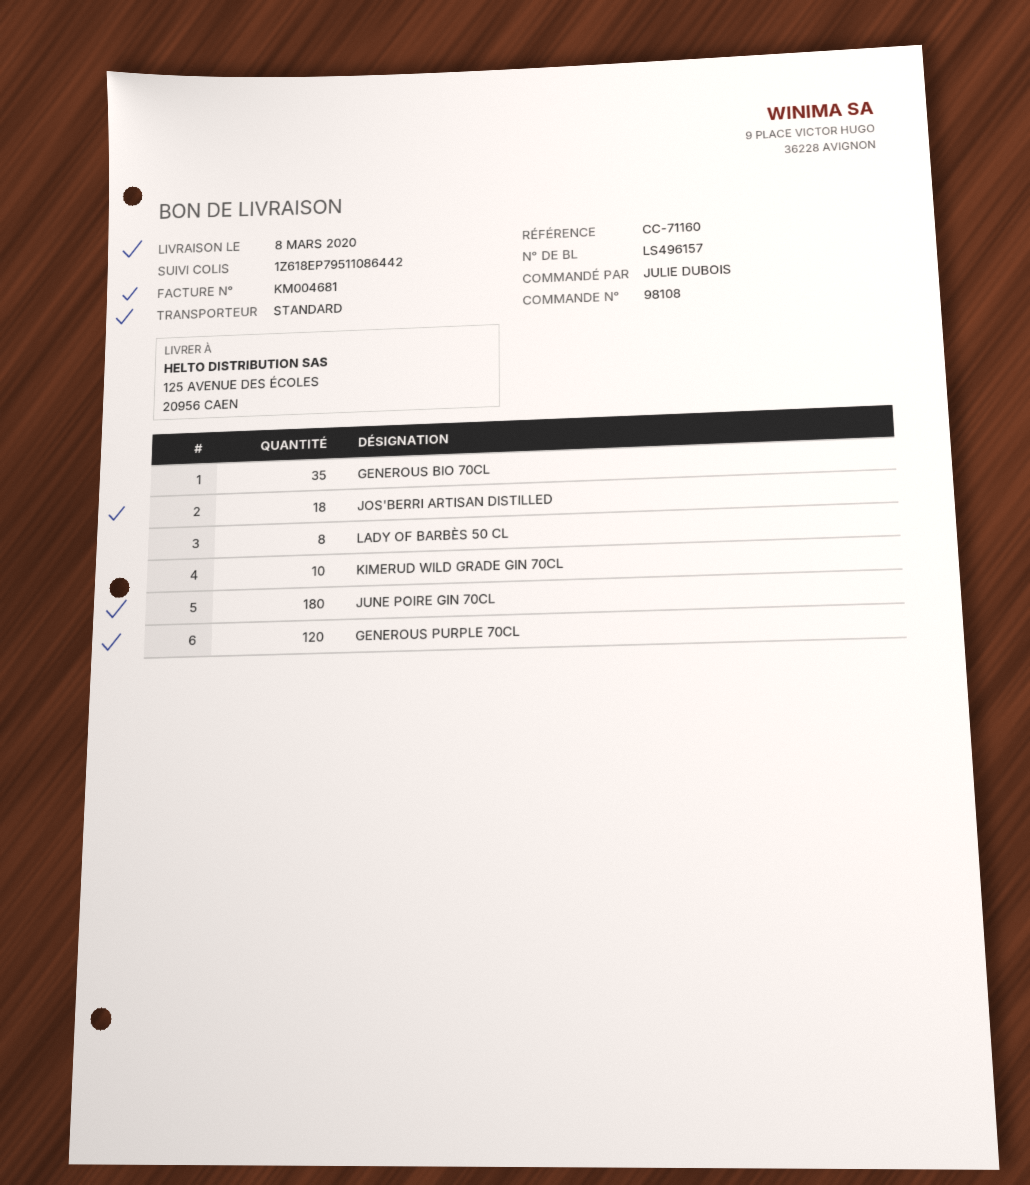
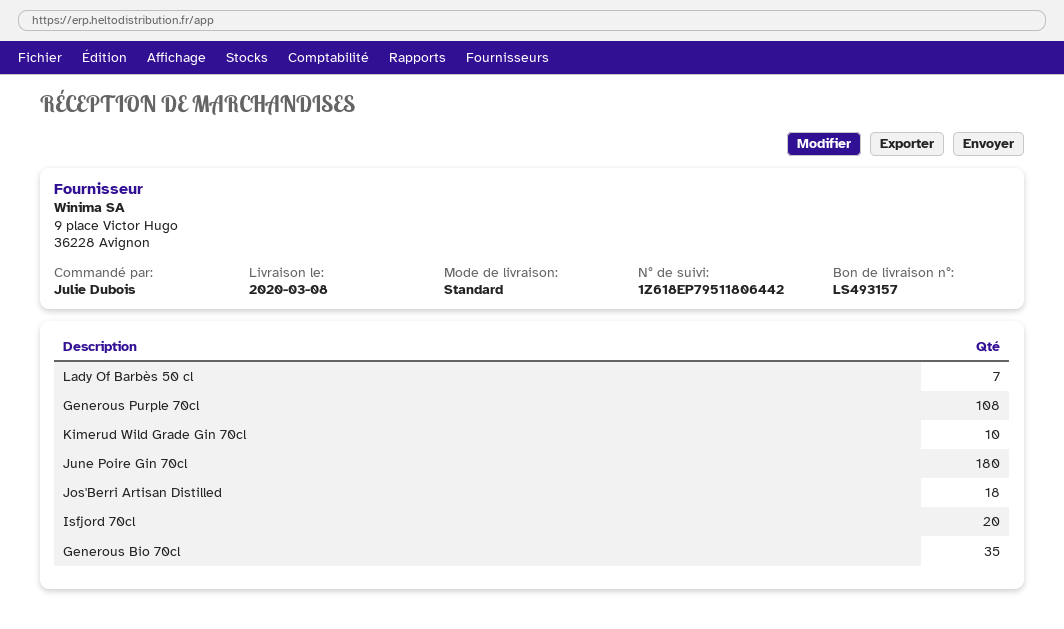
delivery note number: LS496157 -> LS493157
tracking number: 1Z618EP79511086442 -> 1Z618EP79511806442
LADY OF BARBÈS 50 CL: 8 -> 7
GENEROUS PURPLE 70CL: 120 -> 108
Isfjord 70cl: none -> 20

